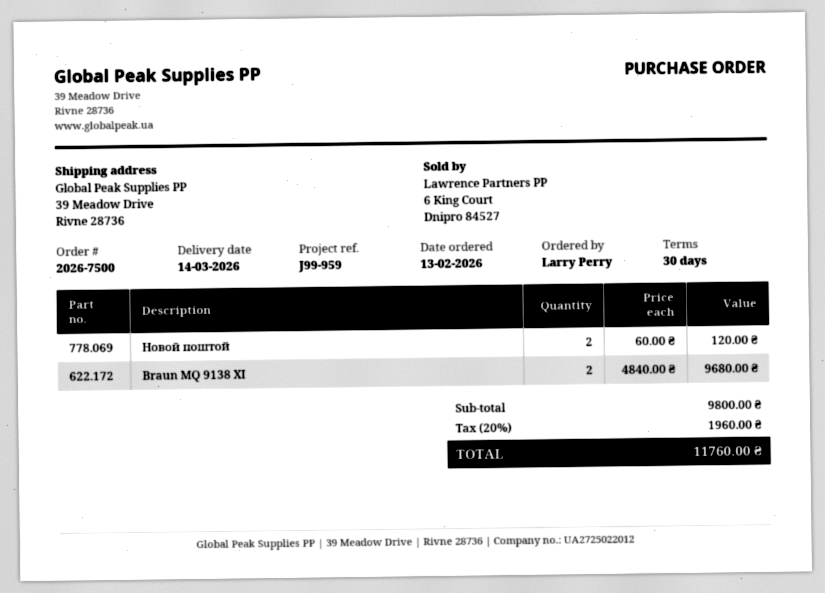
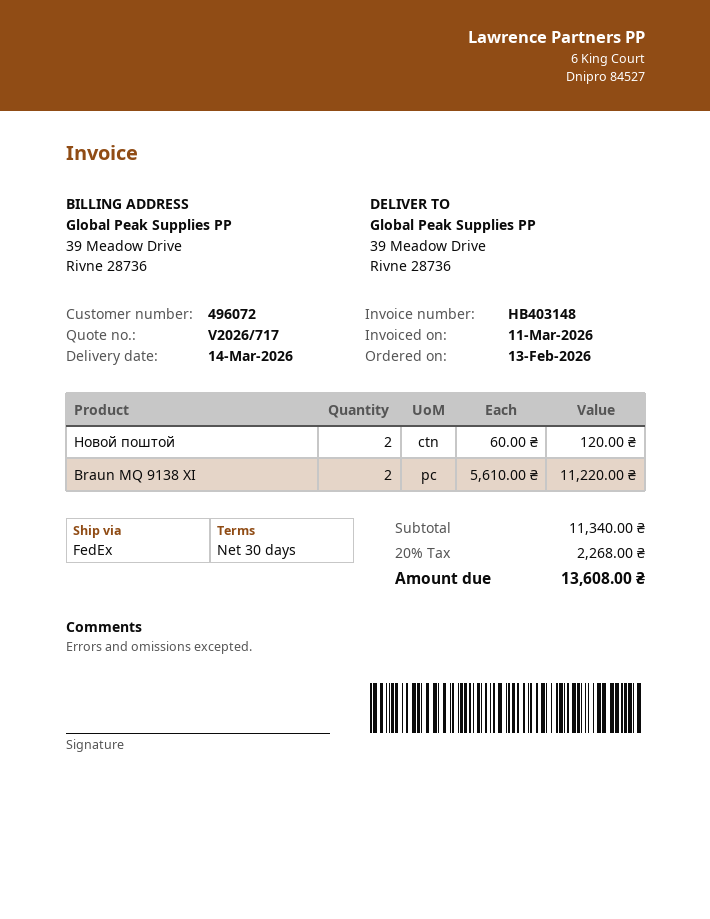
Braun MQ 9138 XI: 2 x 4840.00 = 9680.00 -> 2 x 5610.00 = 11220.00
subtotal: 9800.00 -> 11340.00
tax: 20% = 1960.00 -> 20% = 2268.00
total: 11760.00 -> 13608.00

